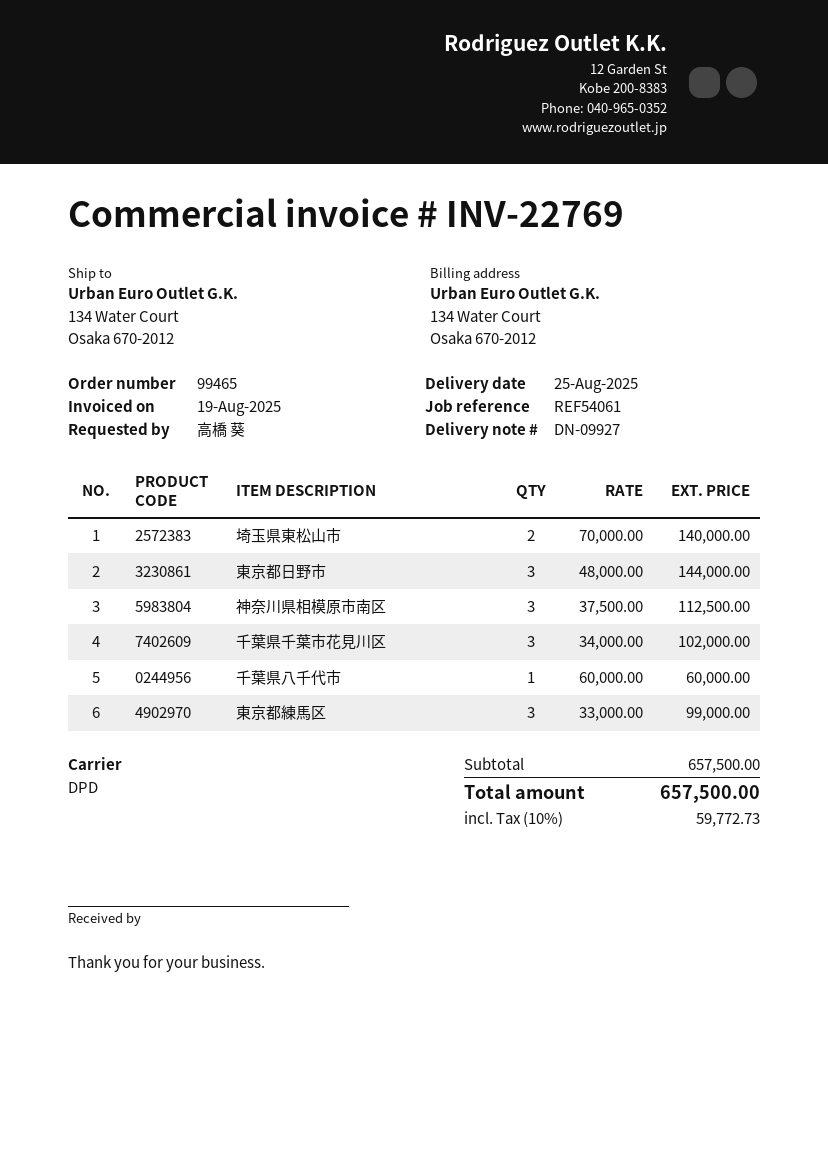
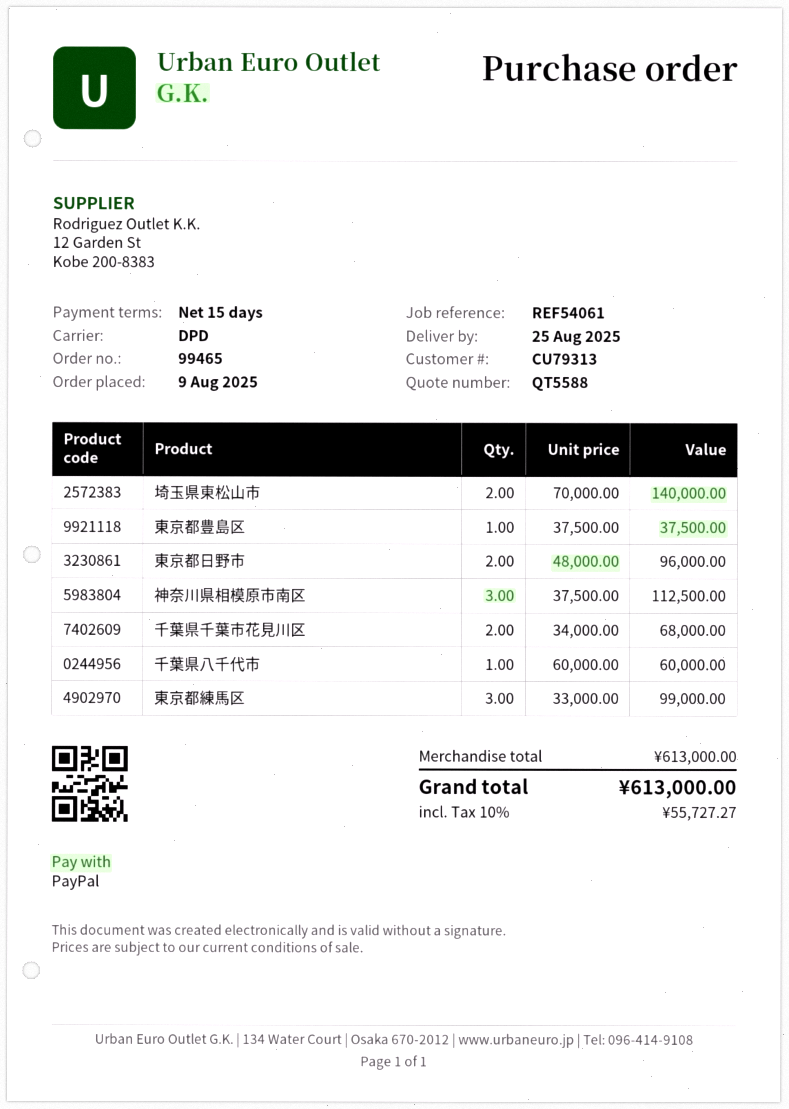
東京都日野市: 3 x 48000.00 = 144000.00 -> 2 x 48000.00 = 96000.00
千葉県千葉市花見川区: 3 x 34000.00 = 102000.00 -> 2 x 34000.00 = 68000.00
東京都豊島区: none -> 1 x 37500.00 = 37500.00
subtotal: 657500.00 -> 613000.00
tax: 10% = 59772.73 -> 10% = 55727.27
total: 657500.00 -> 613000.00

